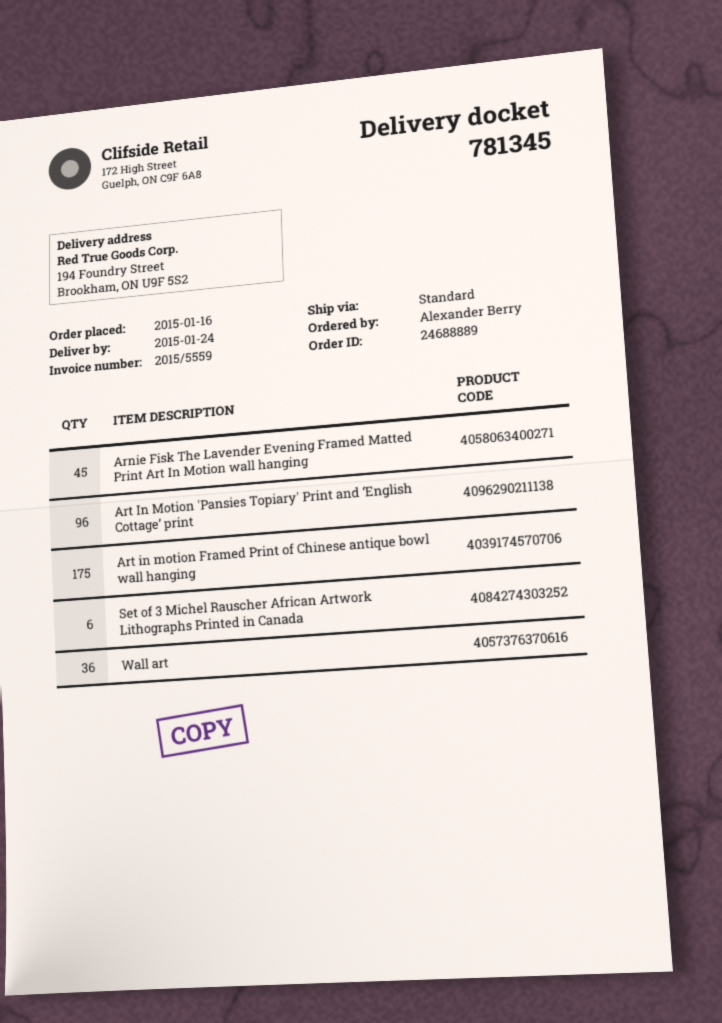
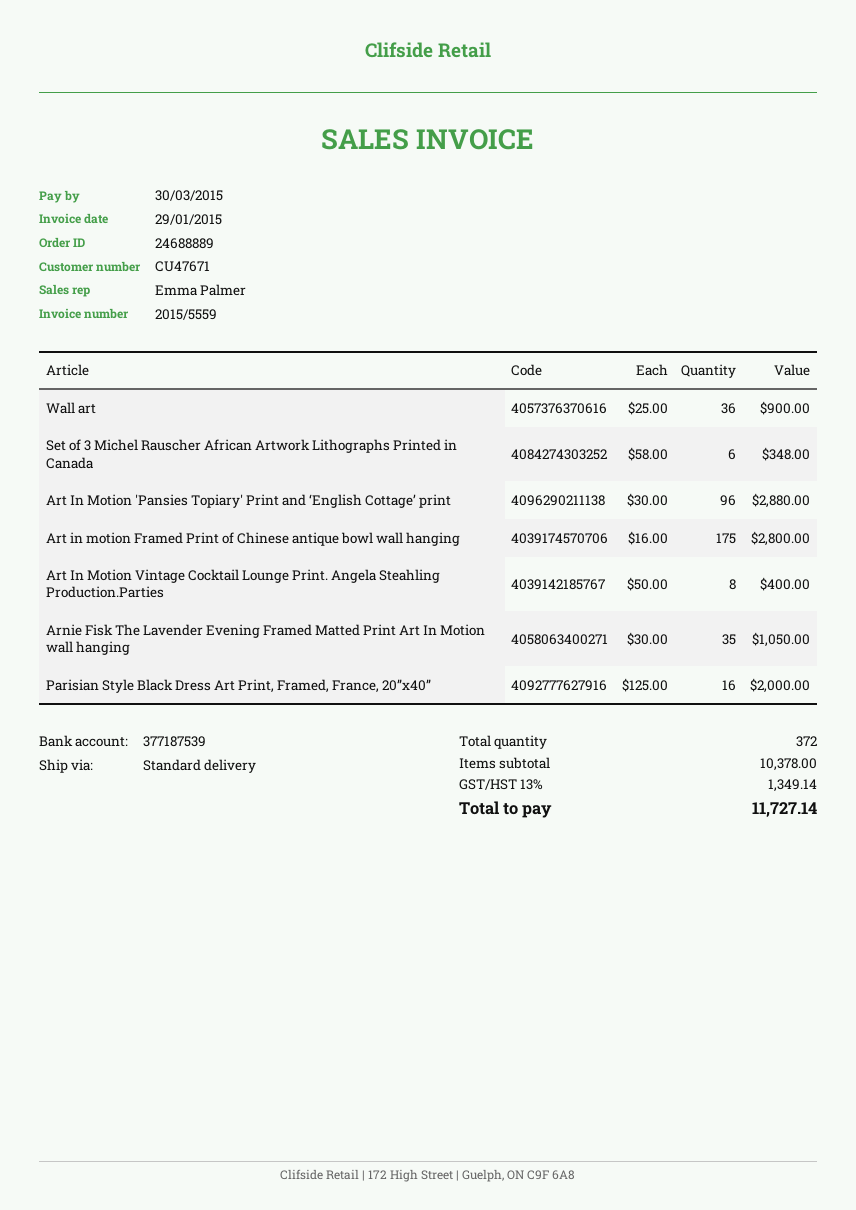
Arnie Fisk The Lavender Evening Framed Matted Print Art In Motion wall hanging: 45 -> 35
Art In Motion Vintage Cocktail Lounge Print. Angela Steahling Production.Parties: none -> 8
Parisian Style Black Dress Art Print, Framed, France, 20”x40”: none -> 16

